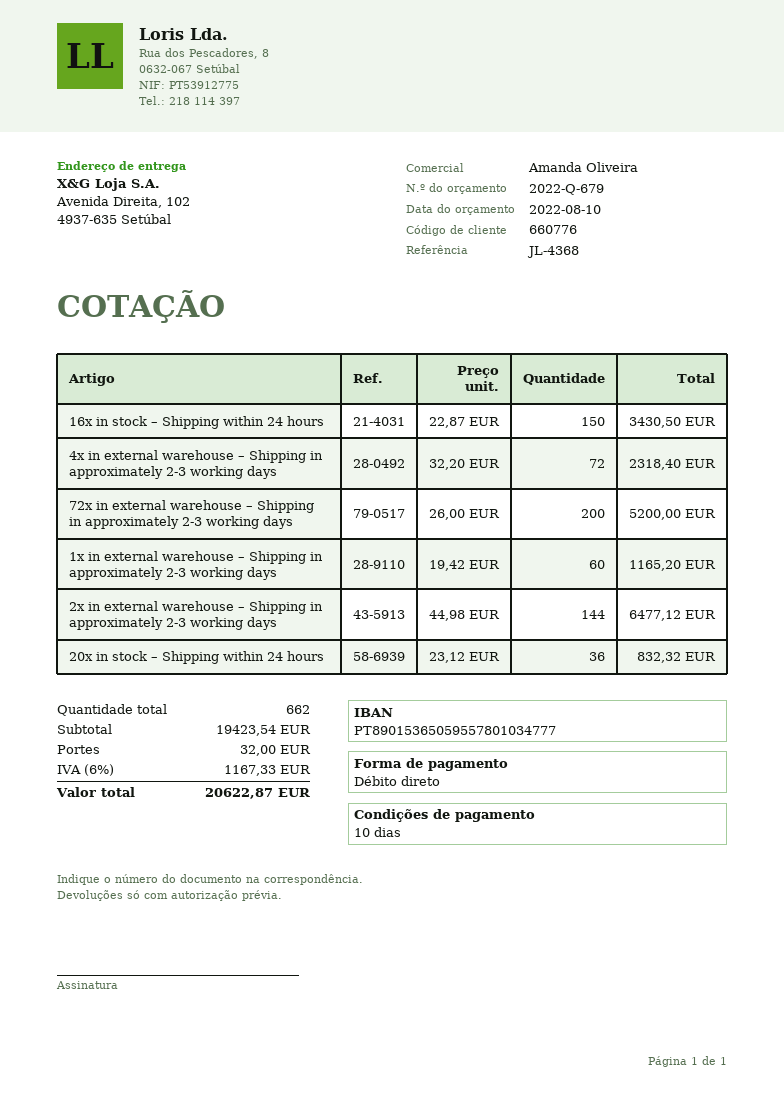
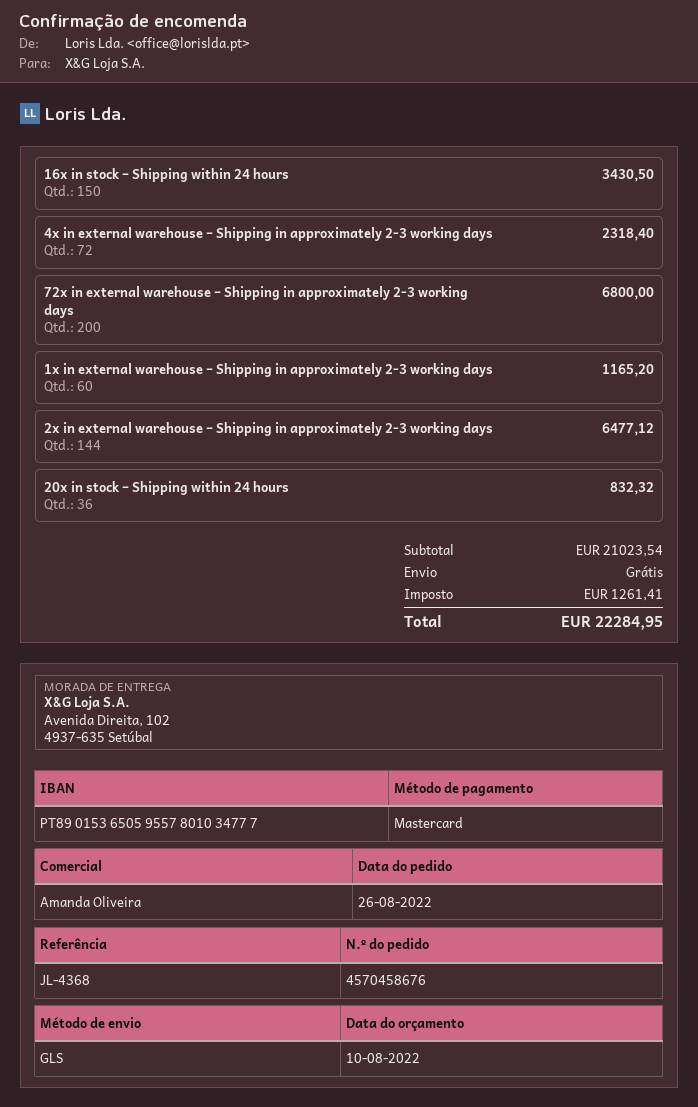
payment method: direct debit -> Mastercard
72x in external warehouse – Shipping in approximately 2-3 working days: 200 for 5200.00 -> 200 for 6800.00
subtotal: 19423.54 -> 21023.54
shipping: 32.00 -> 0.00
tax: 1167.33 -> 1261.41
total: 20622.87 -> 22284.95

